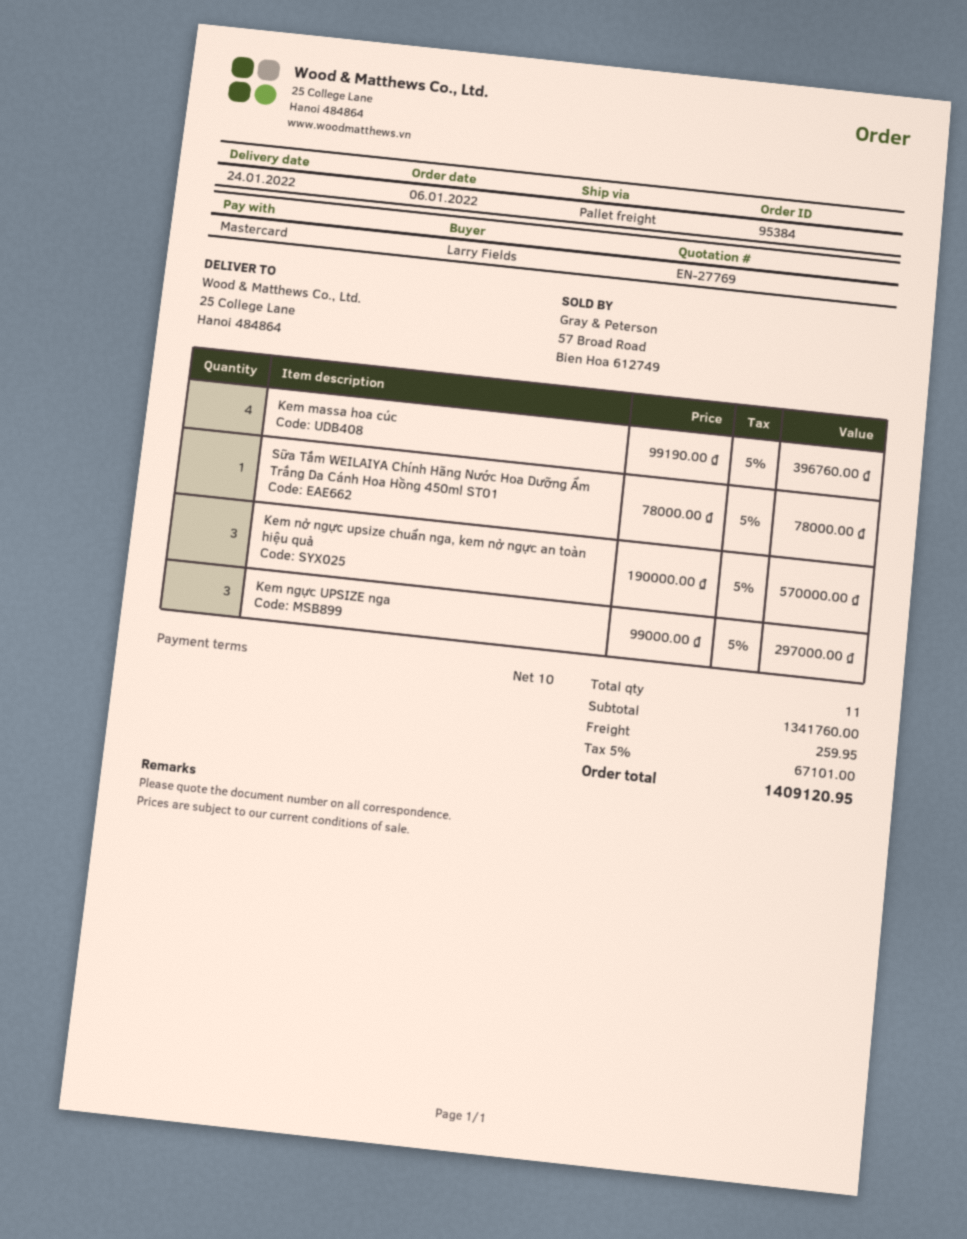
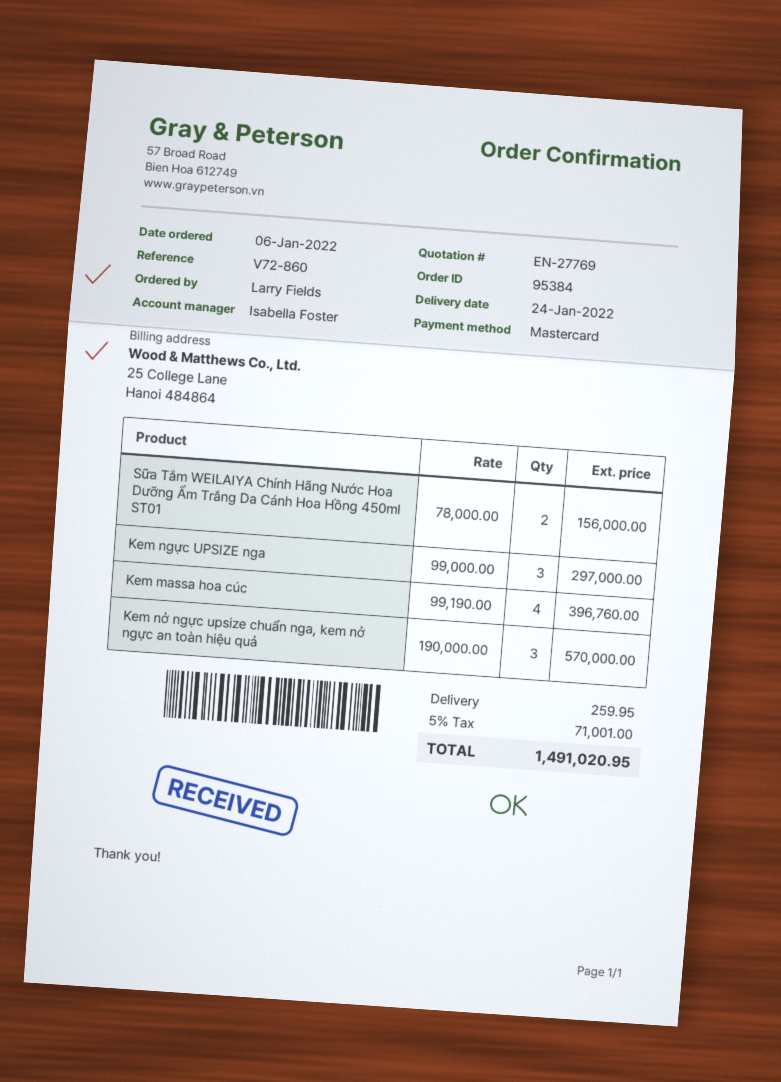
Sữa Tắm WEILAIYA Chính Hãng Nước Hoa Dưỡng Ẩm Trắng Da Cánh Hoa Hồng 450ml ST01: 1 x 78000.00 = 78000.00 -> 2 x 78000.00 = 156000.00
tax: 5% = 67101.00 -> 5% = 71001.00
total: 1409120.95 -> 1491020.95

